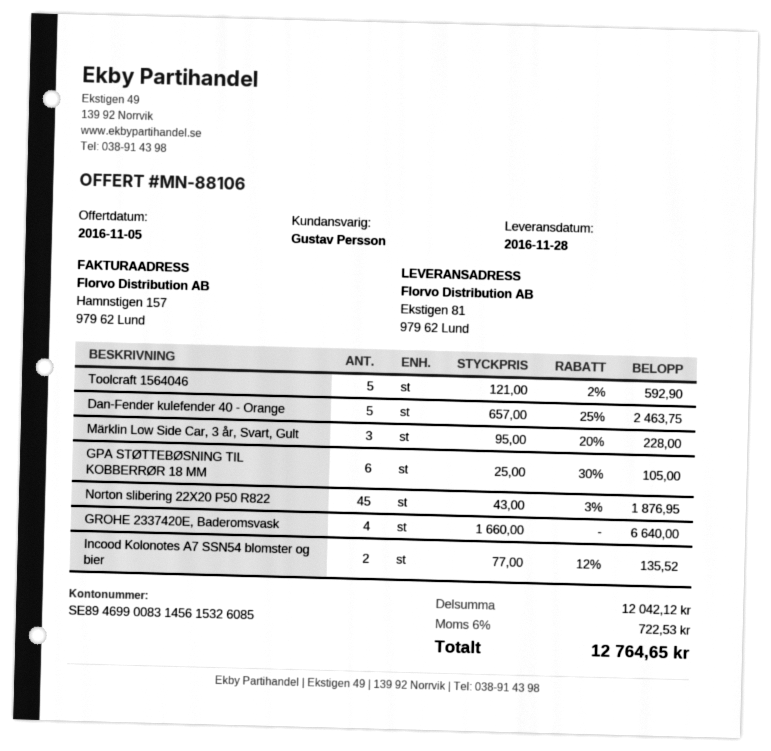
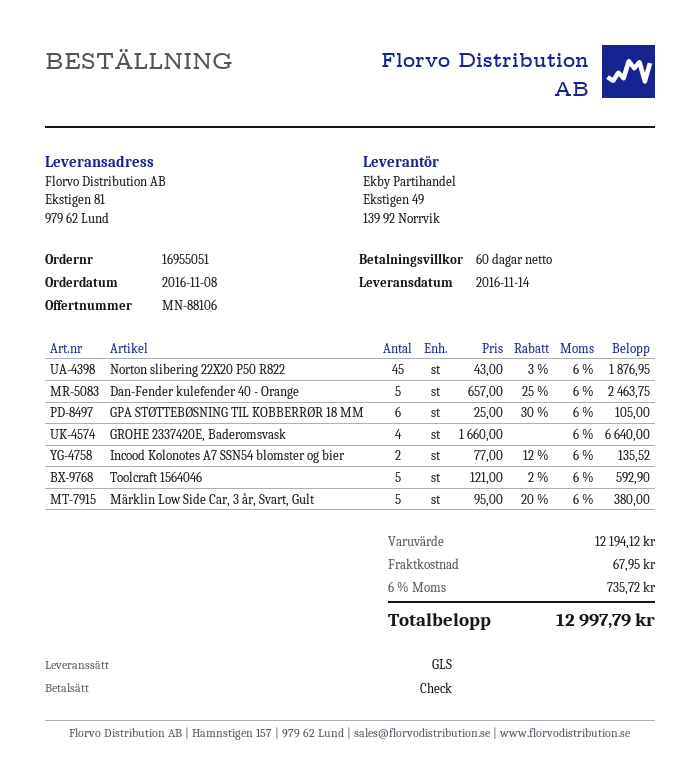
delivery date: 2016-11-28 -> 2016-11-14
Märklin Low Side Car, 3 år, Svart, Gult: 3 x 95.00 - 20% = 228.00 -> 5 x 95.00 - 20% = 380.00
subtotal: 12042.12 -> 12194.12
shipping: none -> 67.95
tax: 6% = 722.53 -> 6% = 735.72
total: 12764.65 -> 12997.79

